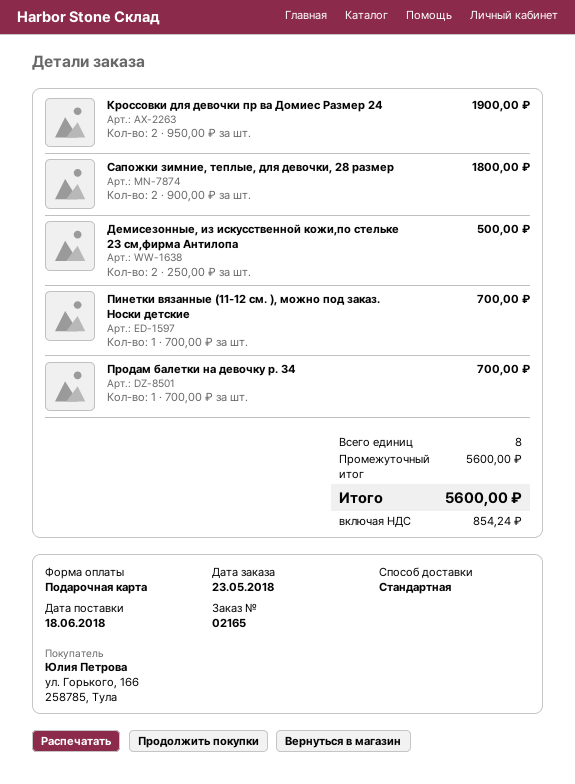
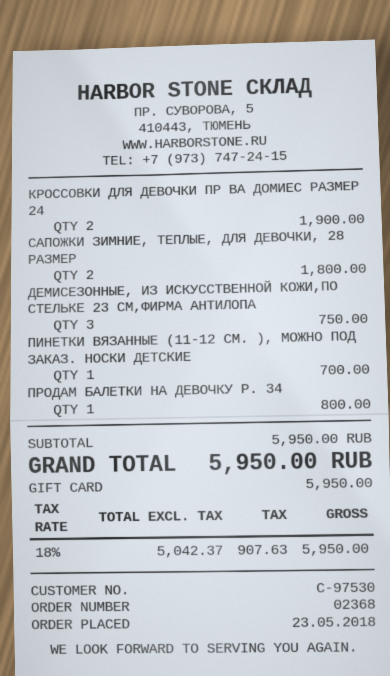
order number: 02165 -> 02368
Демисезонные, из искусственной кожи,по стельке 23 см,фирма Антилопа: 2 for 500.00 -> 3 for 750.00
Продам балетки на девочку р. 34: 1 for 700.00 -> 1 for 800.00
subtotal: 5600.00 -> 5950.00
tax: 854.24 -> 907.63
total: 5600.00 -> 5950.00

